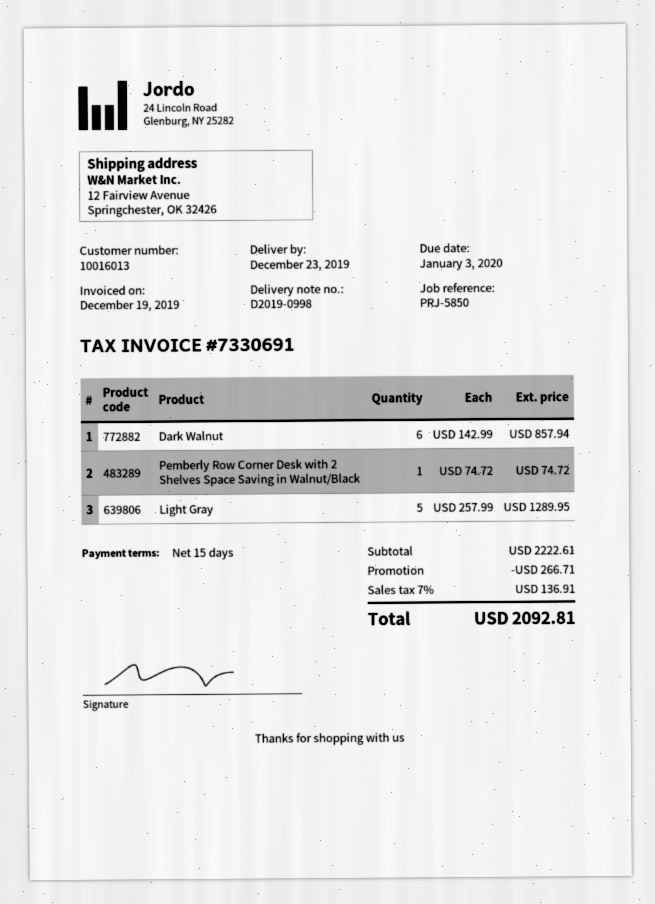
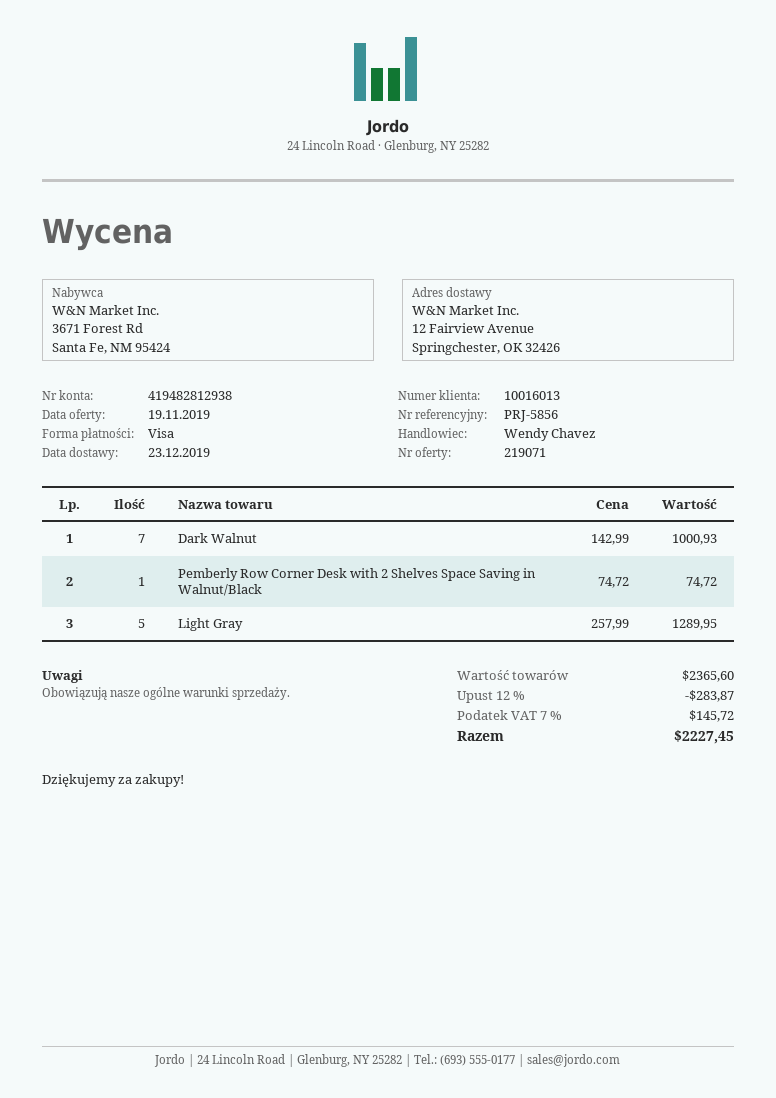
reference: PRJ-5850 -> PRJ-5856
Dark Walnut: 6 x 142.99 = 857.94 -> 7 x 142.99 = 1000.93
subtotal: 2222.61 -> 2365.60
discount: 266.71 -> 283.87
tax: 7% = 136.91 -> 7% = 145.72
total: 2092.81 -> 2227.45

